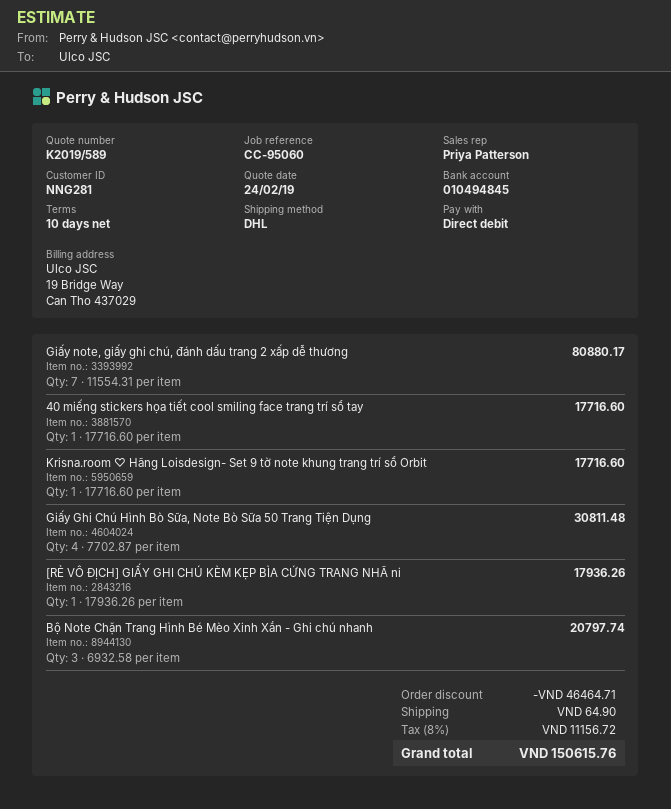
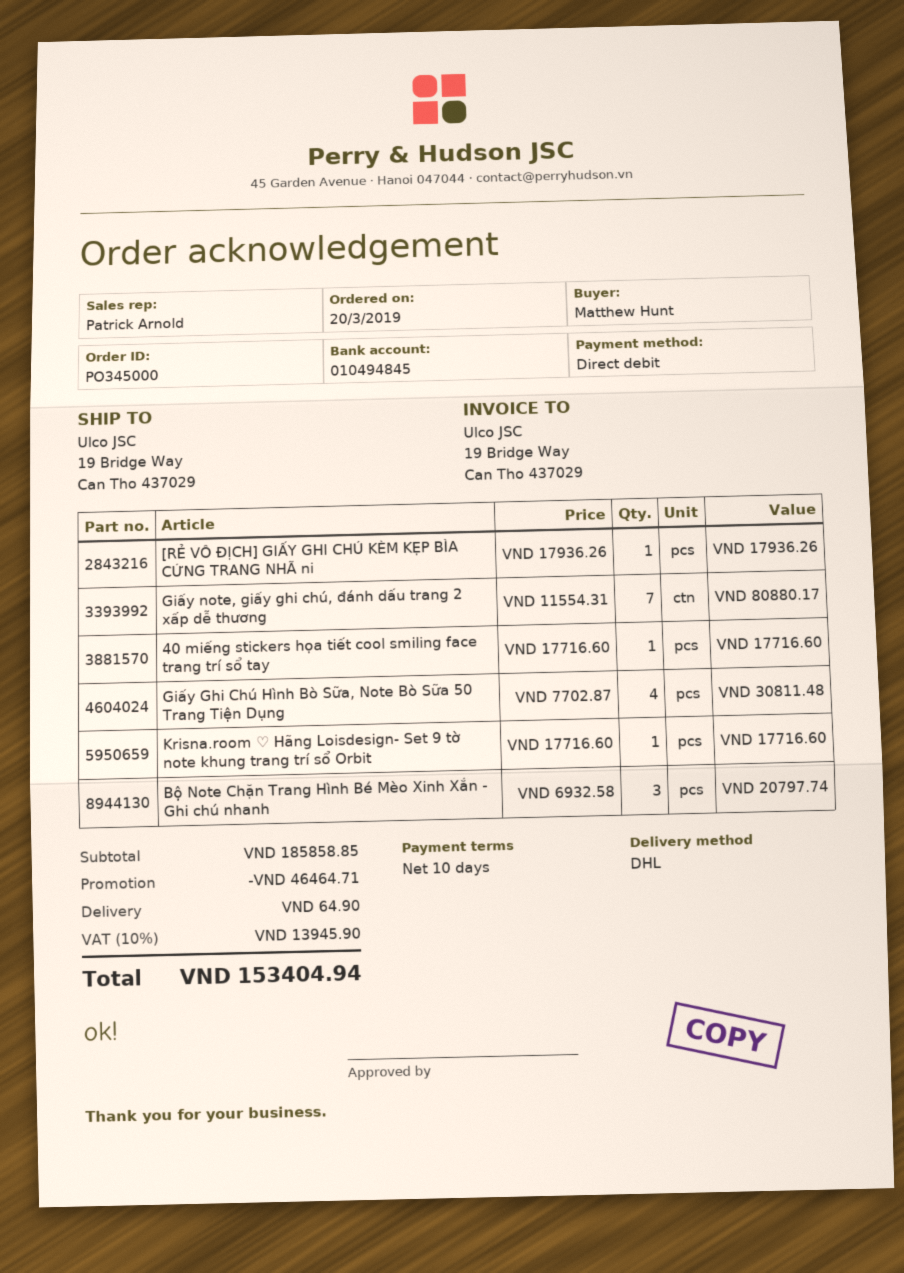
sales rep: Priya Patterson -> Patrick Arnold
tax: 8% = 11156.72 -> 10% = 13945.90
total: 150615.76 -> 153404.94

